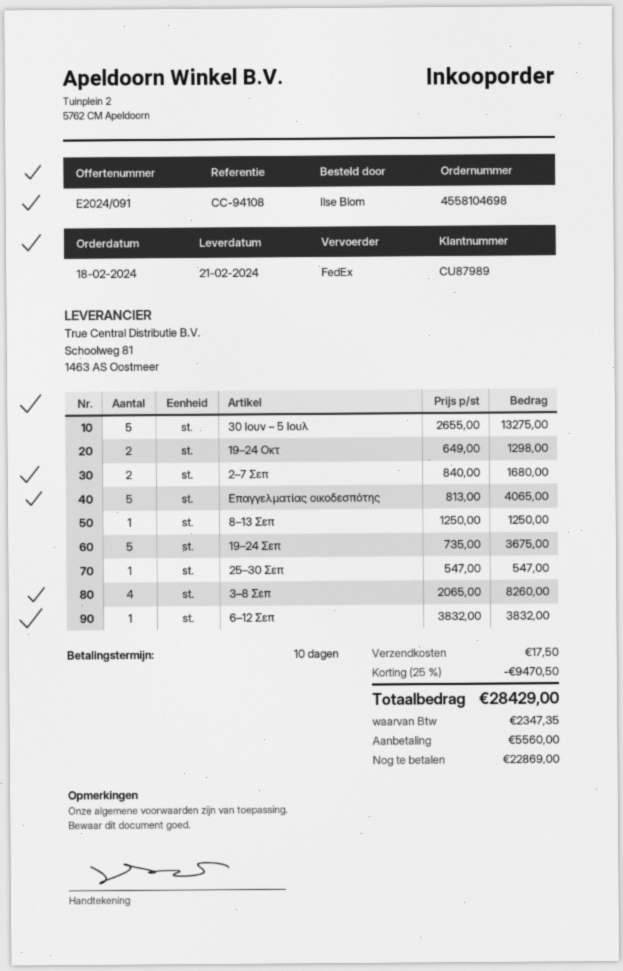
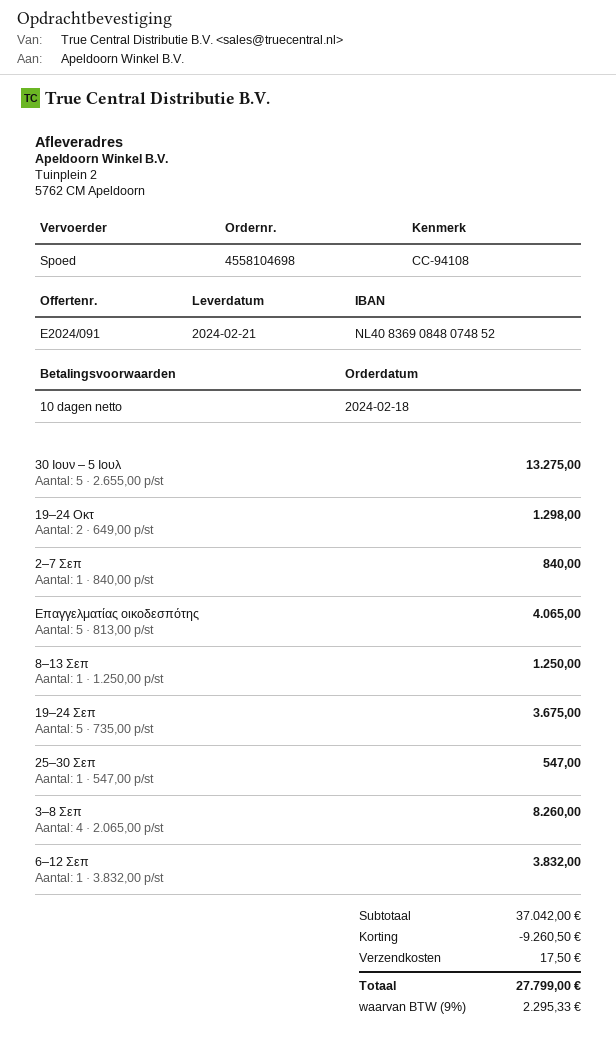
shipping method: FedEx -> express
2–7 Σεπ: 2 x 840.00 = 1680.00 -> 1 x 840.00 = 840.00
discount: 9470.50 -> 9260.50
tax: 2347.35 -> 2295.33
total: 28429.00 -> 27799.00

